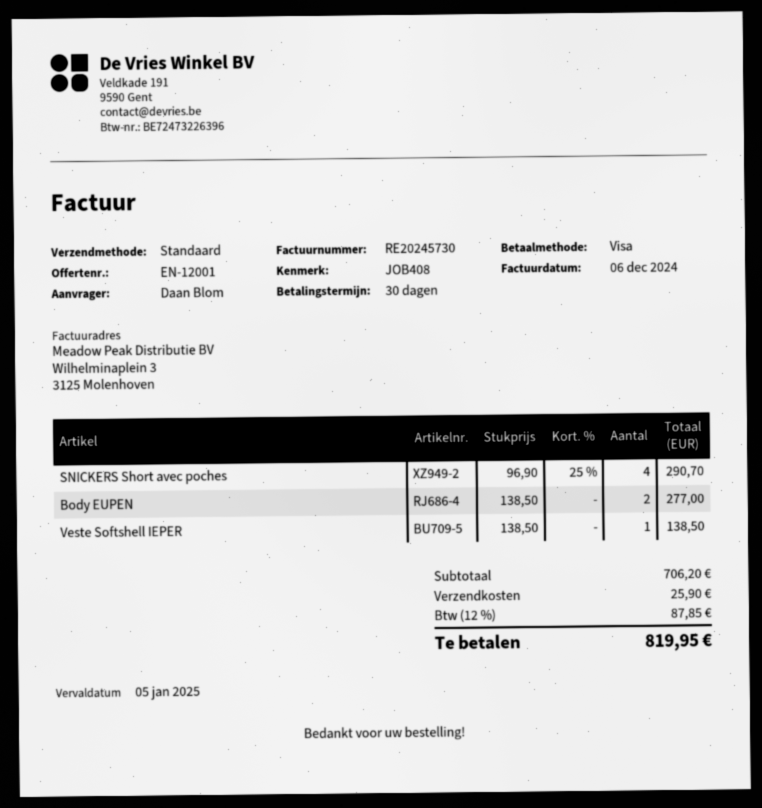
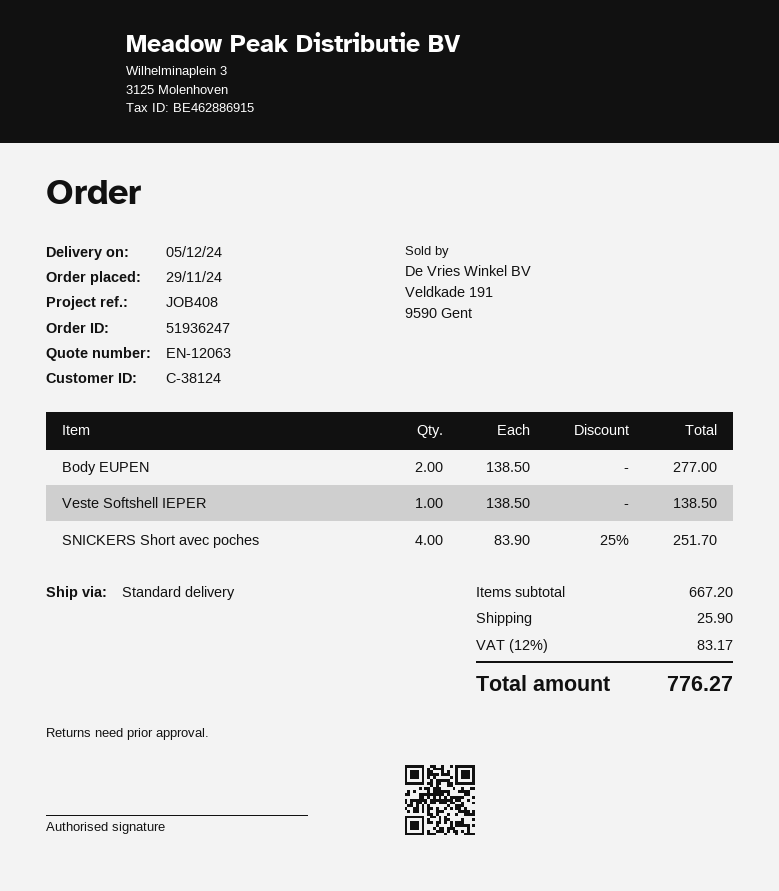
quote number: EN-12001 -> EN-12063
SNICKERS Short avec poches: 4 x 96.90 - 25% = 290.70 -> 4 x 83.90 - 25% = 251.70
subtotal: 706.20 -> 667.20
tax: 12% = 87.85 -> 12% = 83.17
total: 819.95 -> 776.27

